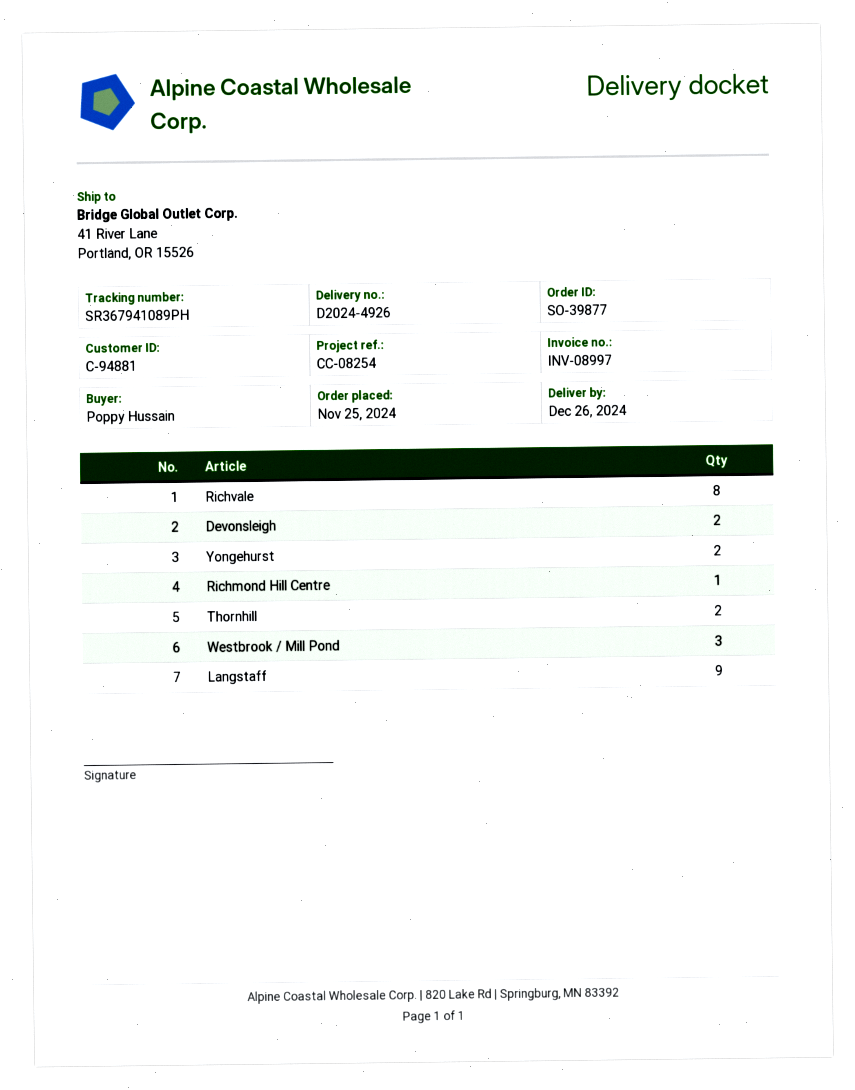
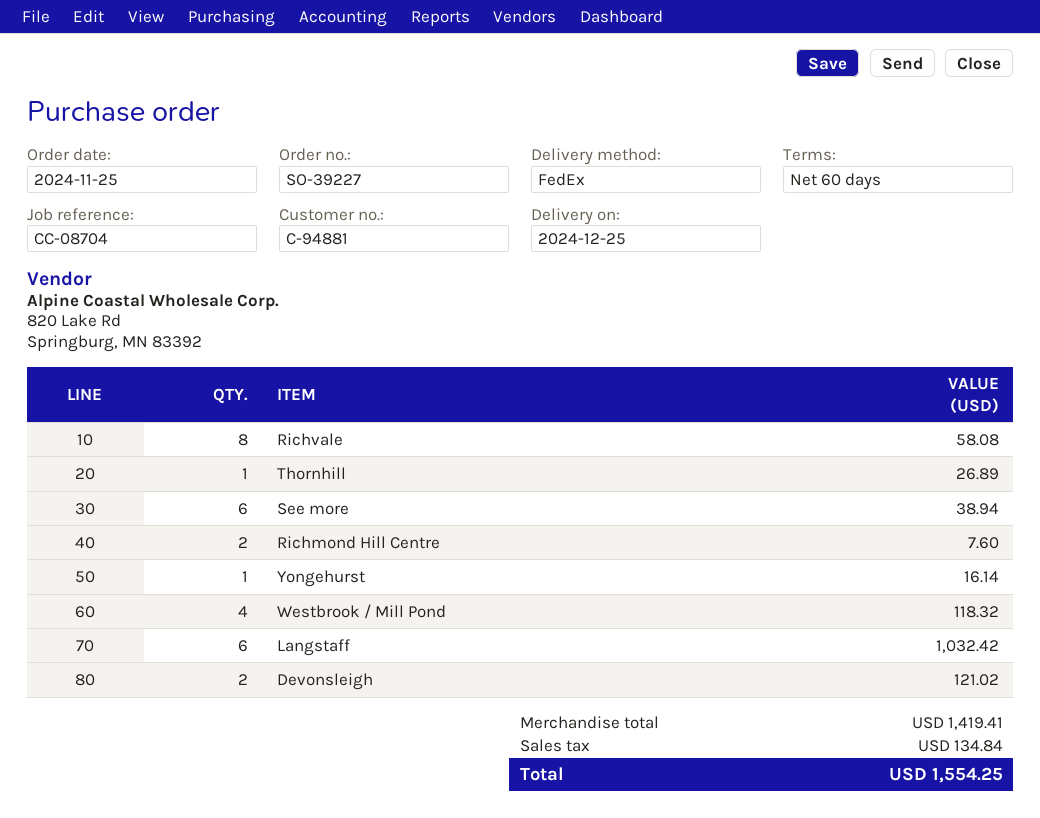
order number: SO-39877 -> SO-39227
delivery date: 2024-12-26 -> 2024-12-25
reference: CC-08254 -> CC-08704
Yongehurst: 2 -> 1
Richmond Hill Centre: 1 -> 2
Thornhill: 2 -> 1
Westbrook / Mill Pond: 3 -> 4
Langstaff: 9 -> 6
See more: none -> 6

